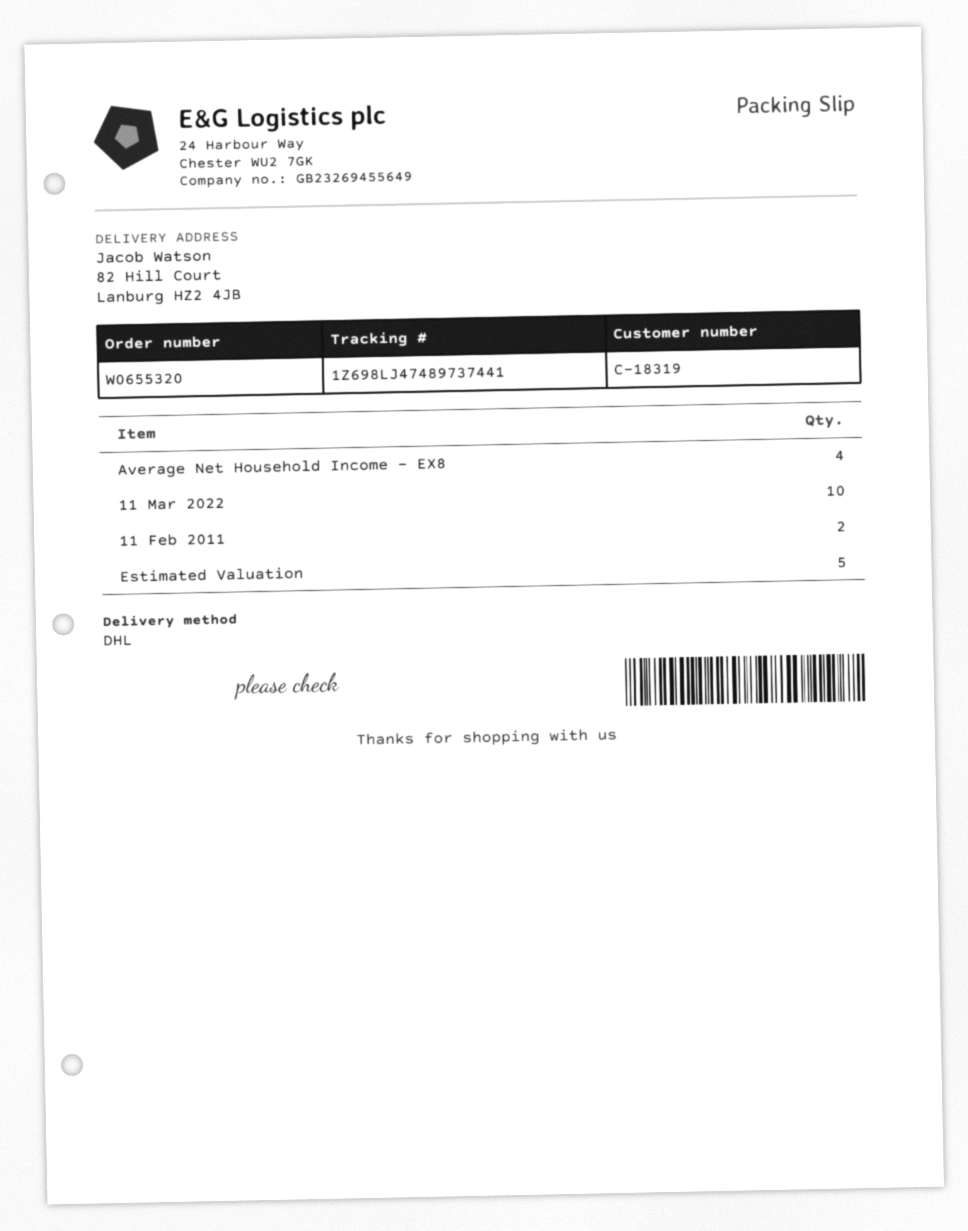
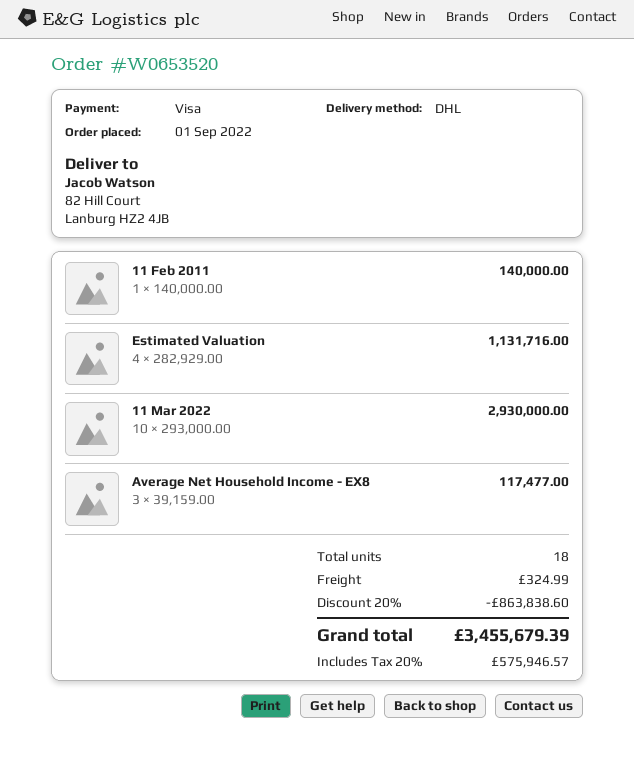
order number: W0655320 -> W0653520
Average Net Household Income - EX8: 4 -> 3
11 Feb 2011: 2 -> 1
Estimated Valuation: 5 -> 4

